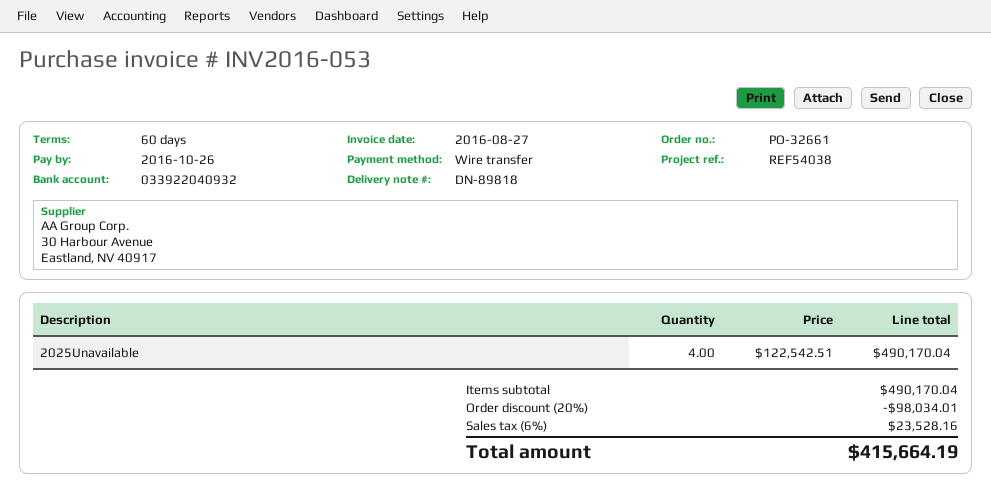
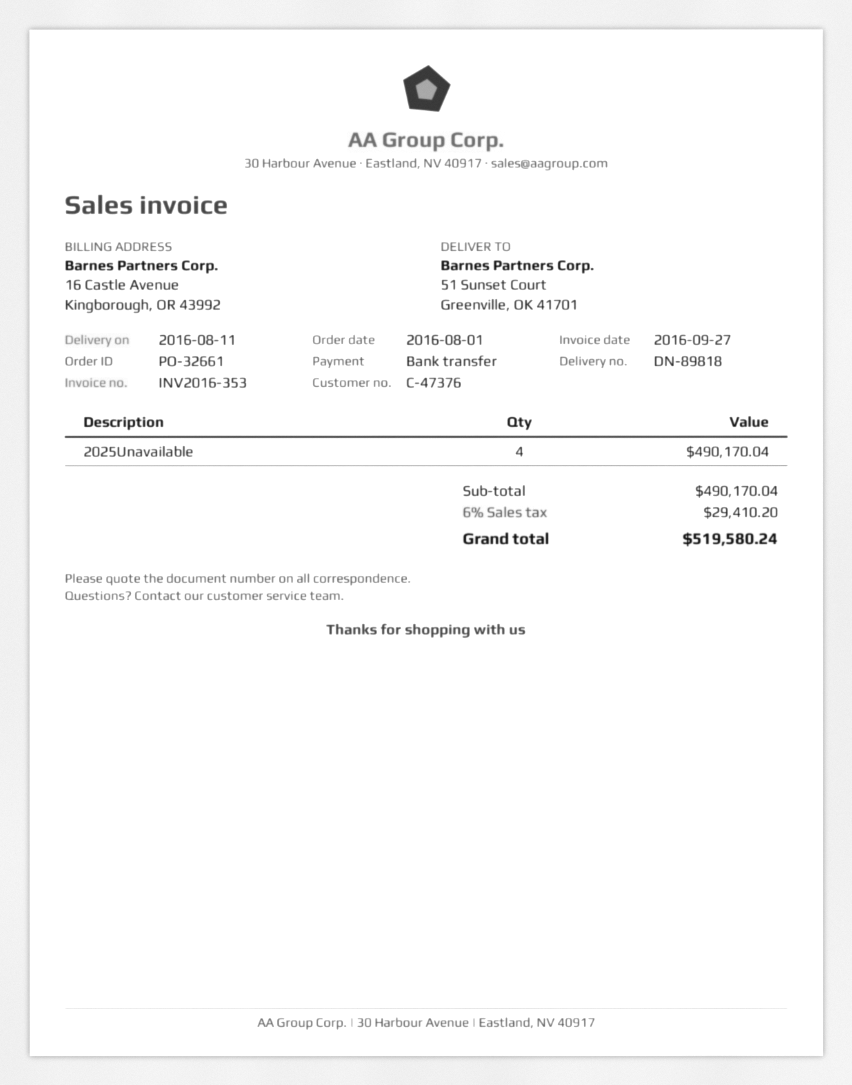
invoice number: INV2016-053 -> INV2016-353
invoice date: 2016-08-27 -> 2016-09-27
discount: 20% = 98034.01 -> none
tax: 6% = 23528.16 -> 6% = 29410.20
total: 415664.19 -> 519580.24

